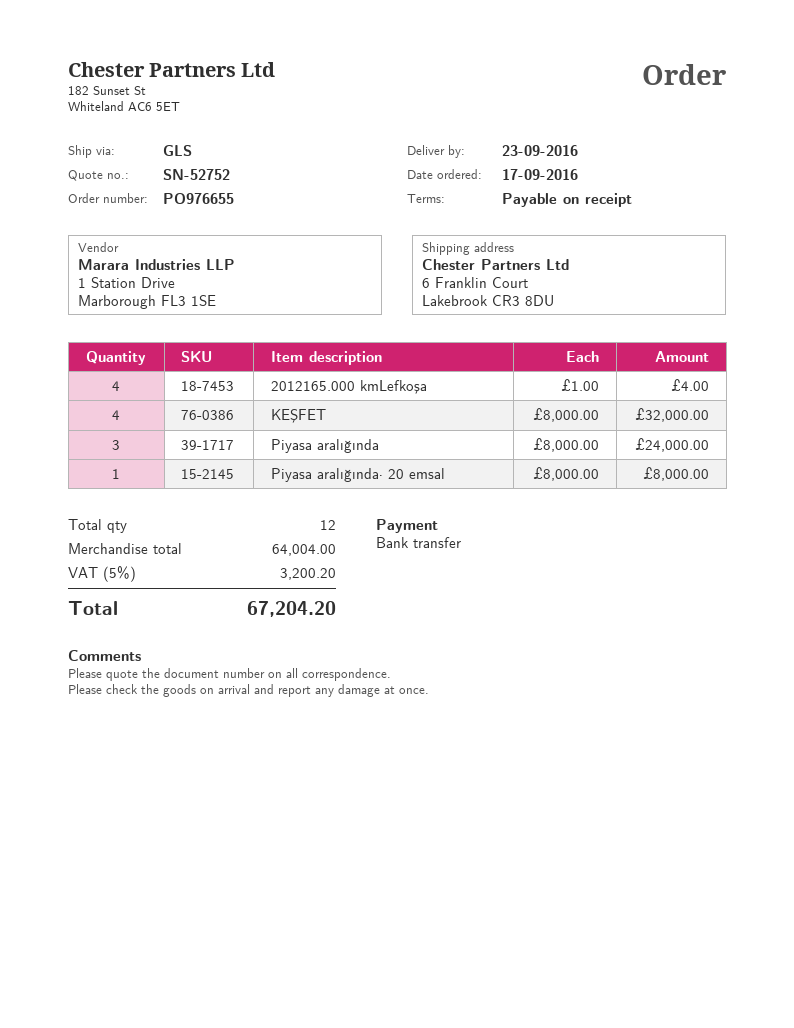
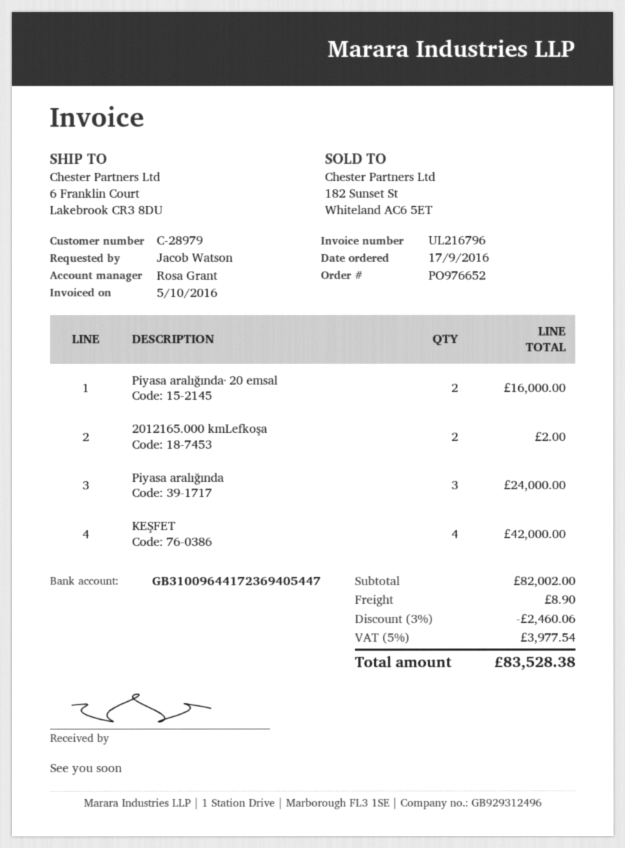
order number: PO976655 -> PO976652
2012165.000 kmLefkoşa: 4 for 4.00 -> 2 for 2.00
KEŞFET: 4 for 32000.00 -> 4 for 42000.00
Piyasa aralığında· 20 emsal: 1 for 8000.00 -> 2 for 16000.00
subtotal: 64004.00 -> 82002.00
discount: none -> 3% = 2460.06
shipping: none -> 8.90
tax: 5% = 3200.20 -> 5% = 3977.54
total: 67204.20 -> 83528.38

